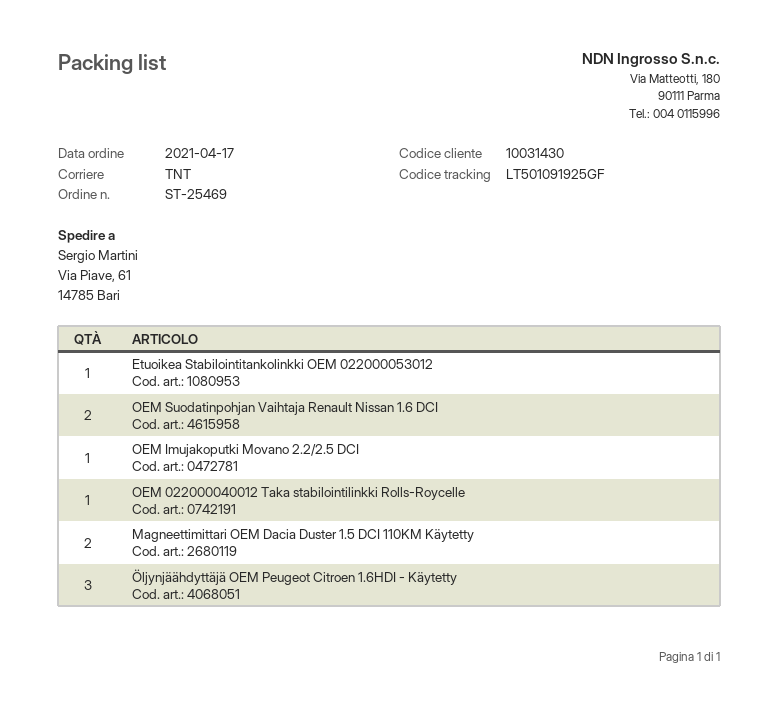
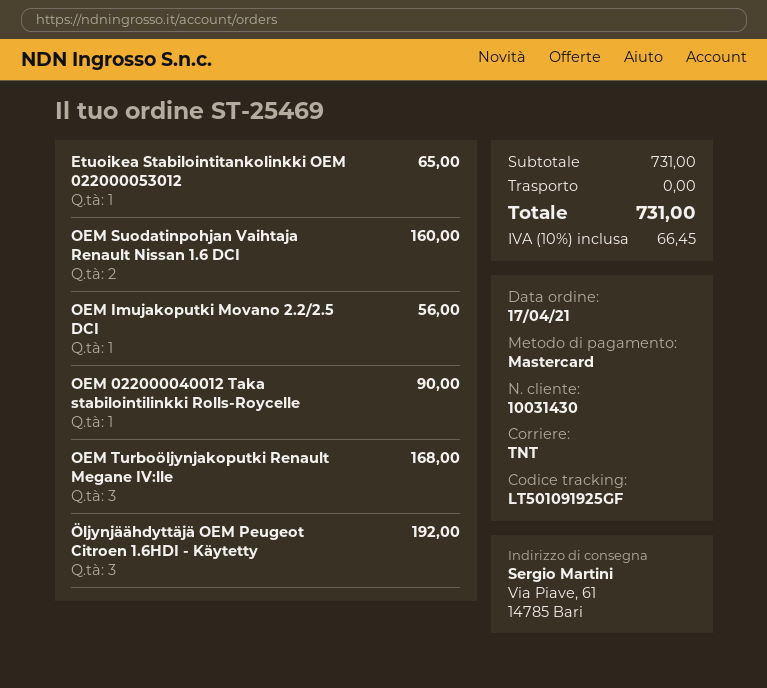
Magneettimittari OEM Dacia Duster 1.5 DCI 110KM Käytetty: 2 -> none
OEM Turboöljynjakoputki Renault Megane IV:lle: none -> 3

